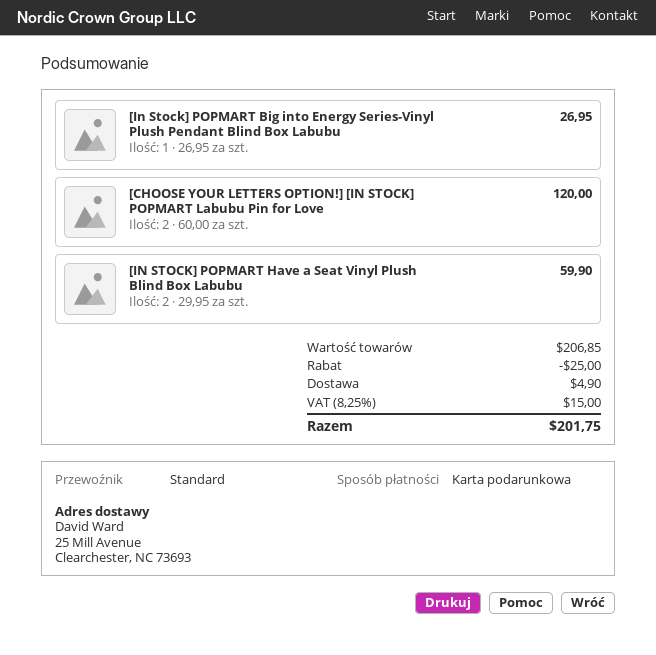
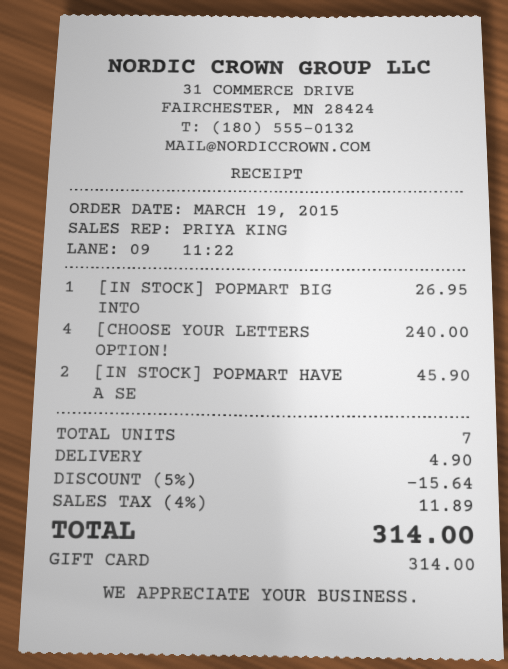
[CHOOSE YOUR LETTERS OPTION!] [IN STOCK] POPMART Labubu Pin for Love: 2 for 120.00 -> 4 for 240.00
[IN STOCK] POPMART Have a Seat Vinyl Plush Blind Box Labubu: 2 for 59.90 -> 2 for 45.90
discount: 25.00 -> 15.64
tax: 8.25% = 15.00 -> 4% = 11.89
total: 201.75 -> 314.00

